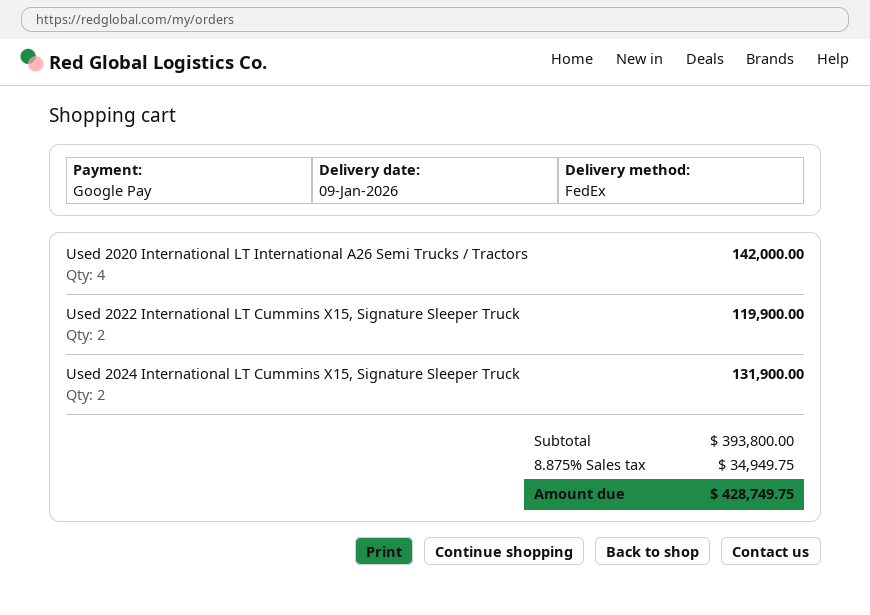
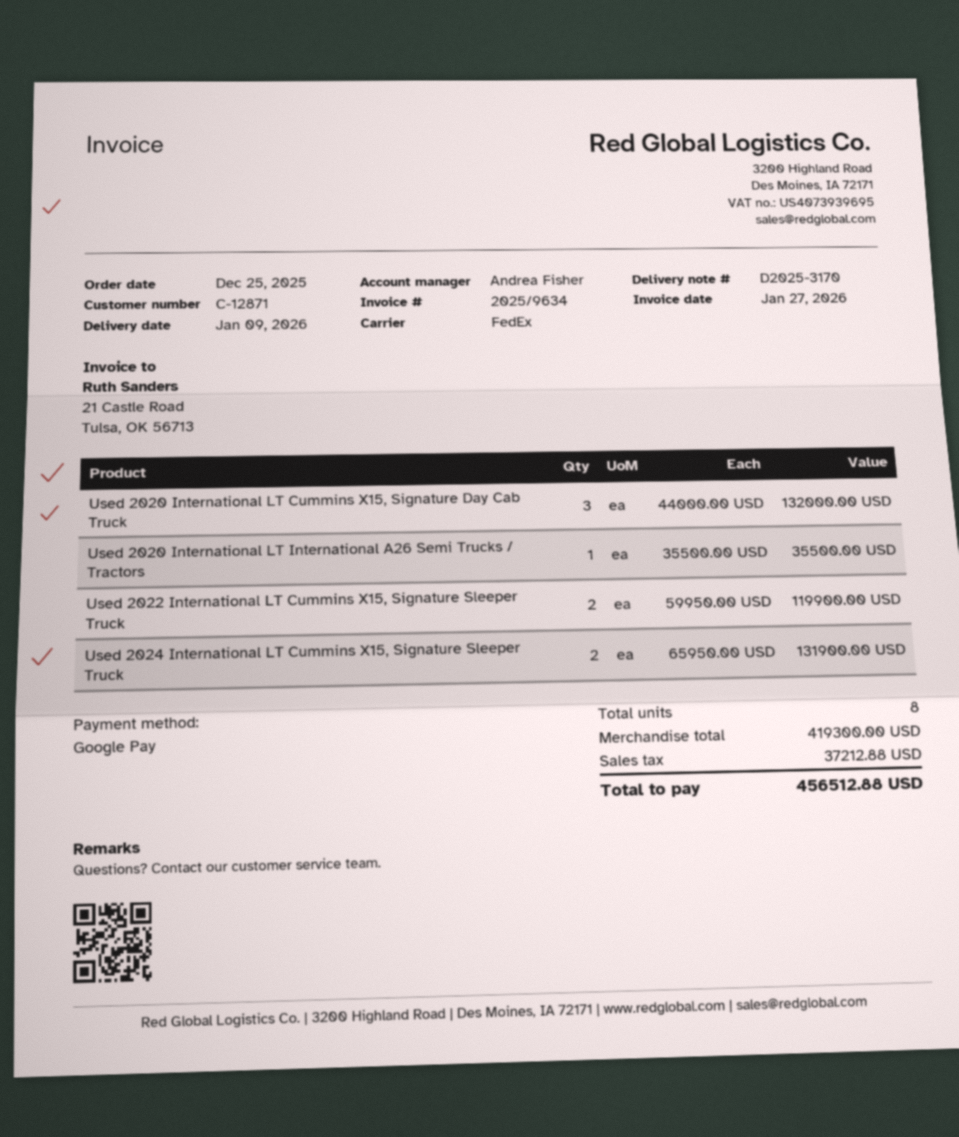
Used 2020 International LT International A26 Semi Trucks / Tractors: 4 for 142000.00 -> 1 for 35500.00
Used 2020 International LT Cummins X15, Signature Day Cab Truck: none -> 3 for 132000.00
subtotal: 393800.00 -> 419300.00
tax: 34949.75 -> 37212.88
total: 428749.75 -> 456512.88

